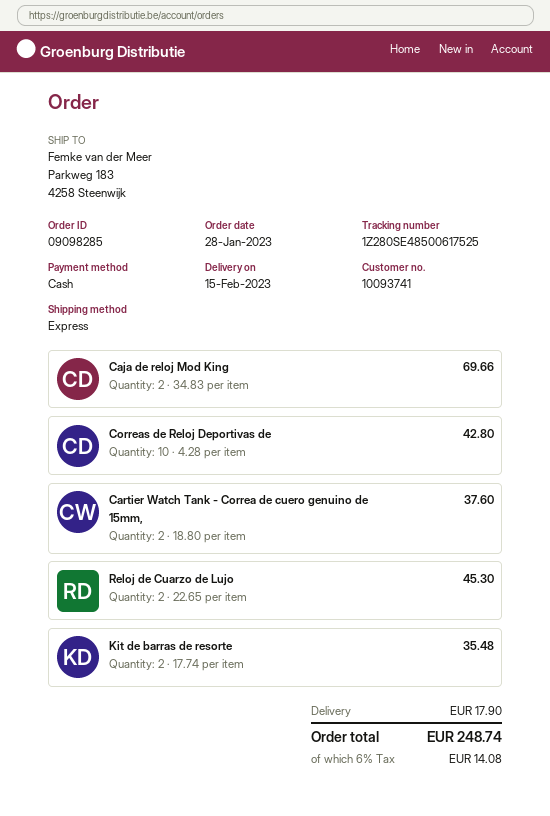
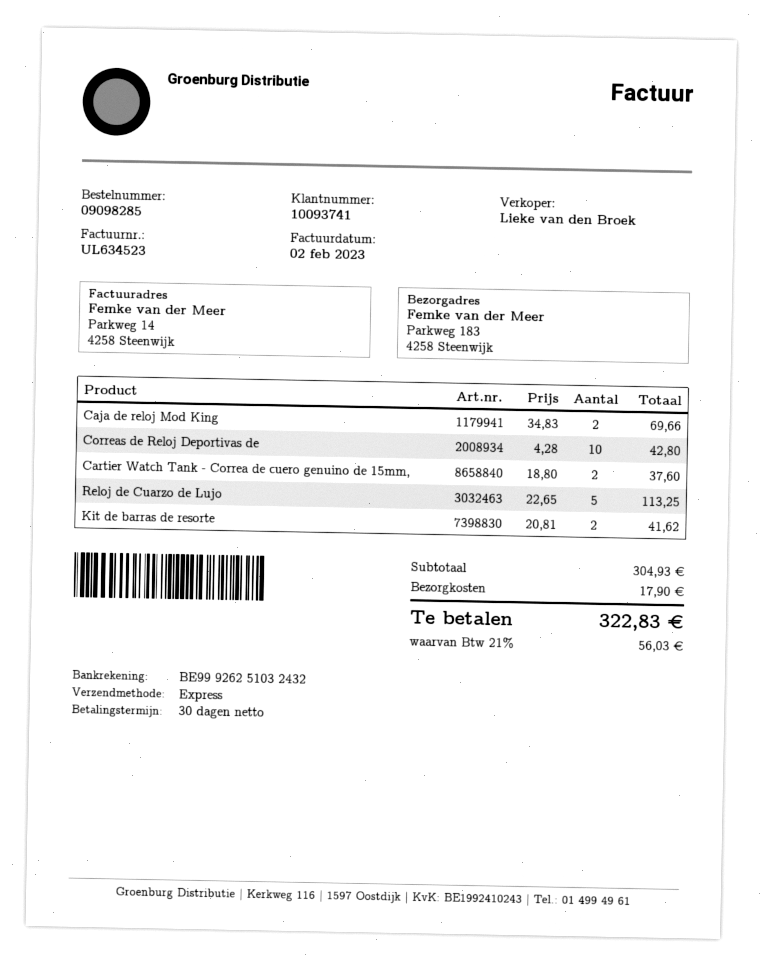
Reloj de Cuarzo de Lujo: 2 x 22.65 = 45.30 -> 5 x 22.65 = 113.25
Kit de barras de resorte: 2 x 17.74 = 35.48 -> 2 x 20.81 = 41.62
tax: 6% = 14.08 -> 21% = 56.03
total: 248.74 -> 322.83

